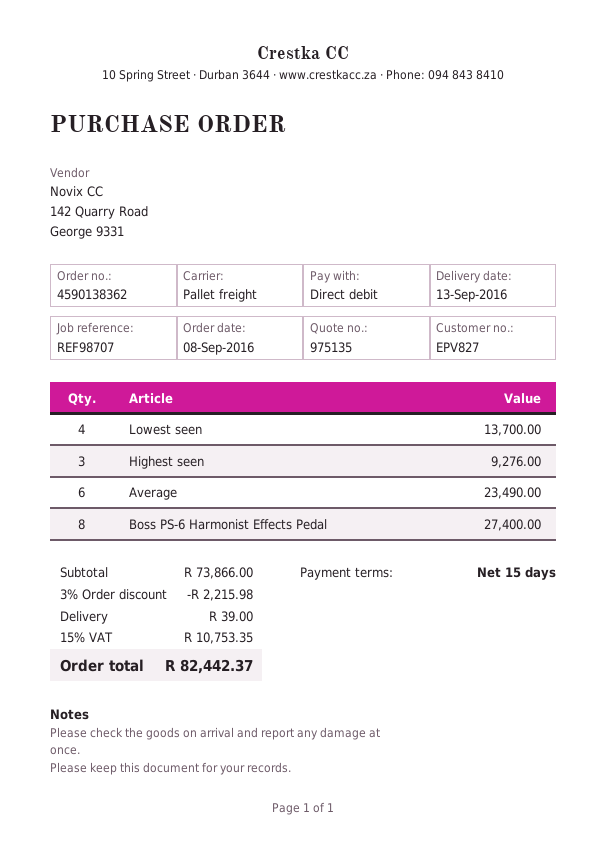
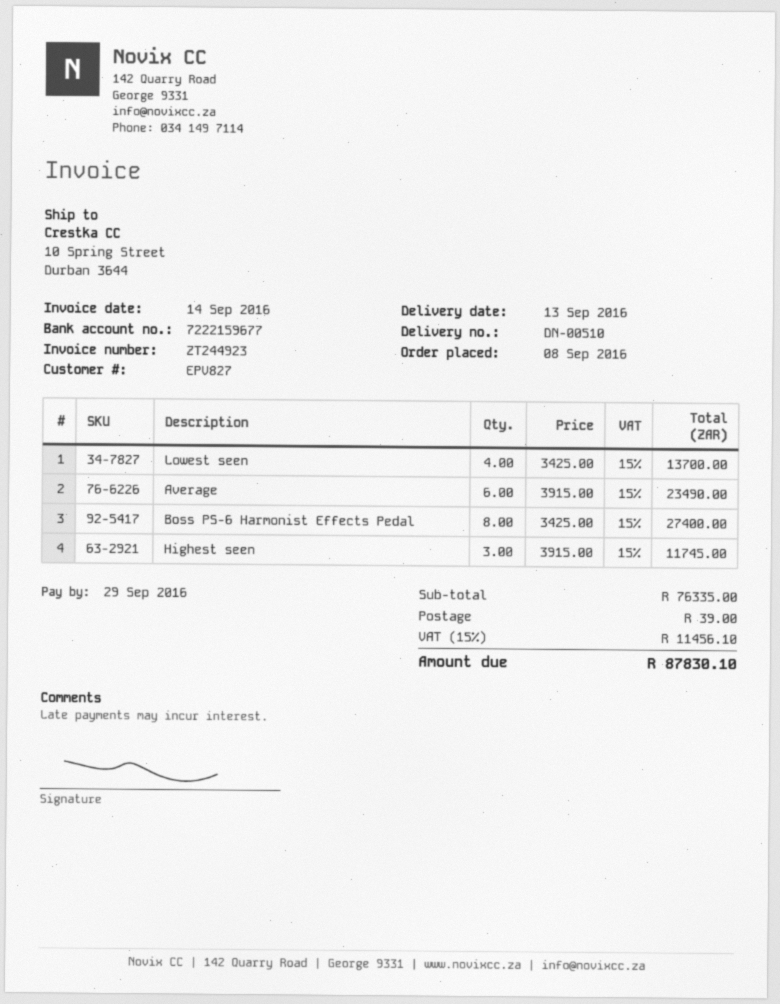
Highest seen: 3 for 9276.00 -> 3 for 11745.00
subtotal: 73866.00 -> 76335.00
discount: 3% = 2215.98 -> none
tax: 15% = 10753.35 -> 15% = 11456.10
total: 82442.37 -> 87830.10

